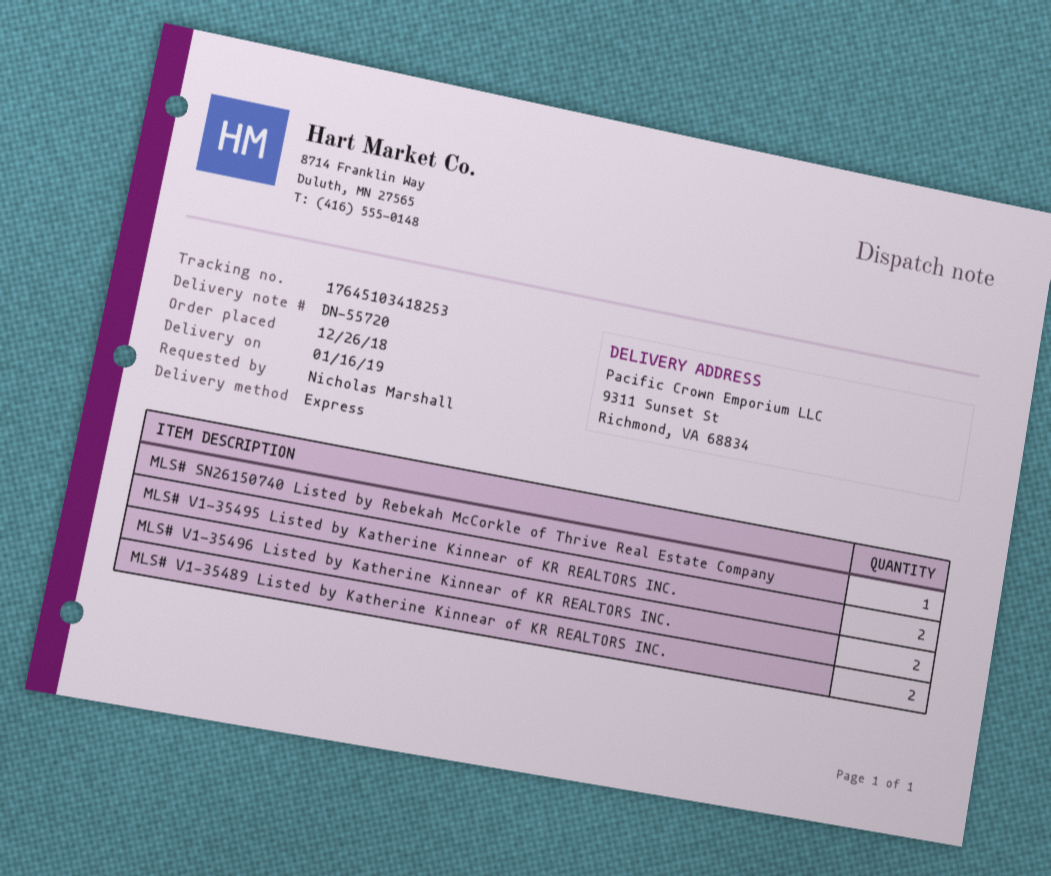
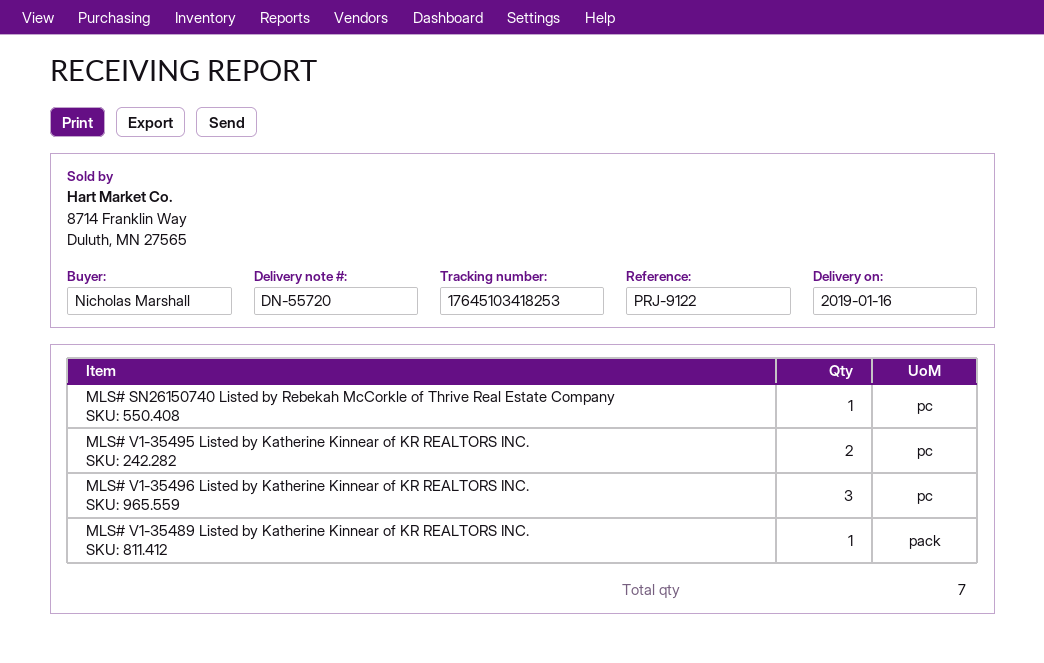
MLS# V1-35496 Listed by Katherine Kinnear of KR REALTORS INC.: 2 -> 3
MLS# V1-35489 Listed by Katherine Kinnear of KR REALTORS INC.: 2 -> 1

